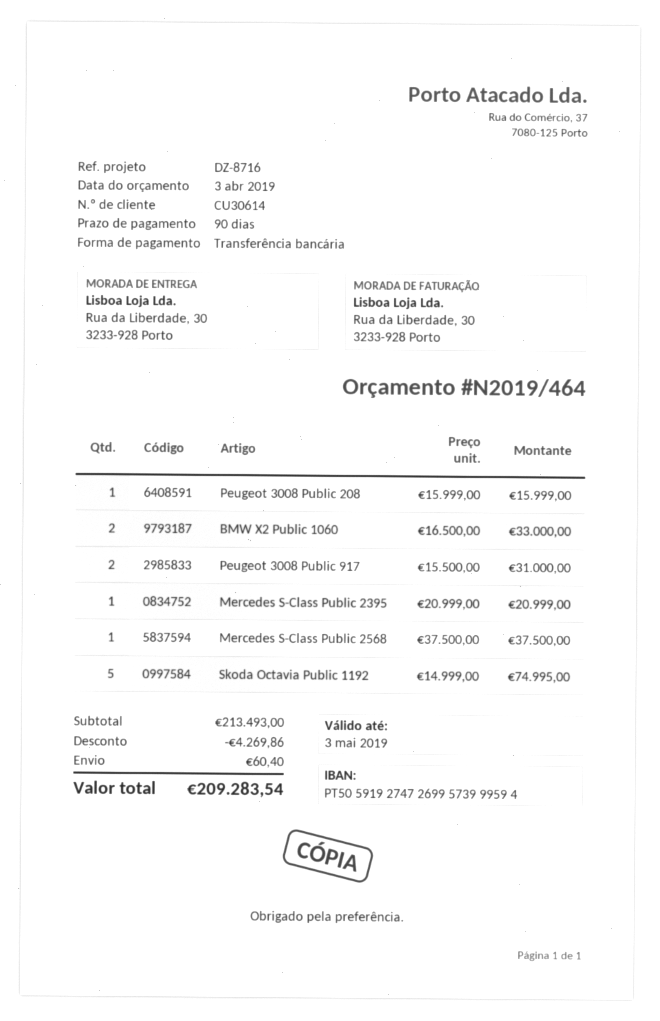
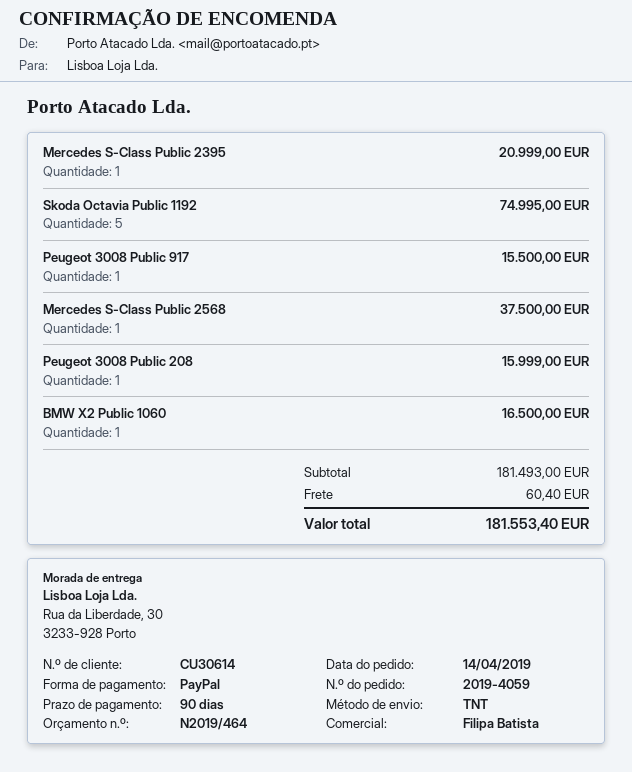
payment method: bank transfer -> PayPal
BMW X2 Public 1060: 2 for 33000.00 -> 1 for 16500.00
Peugeot 3008 Public 917: 2 for 31000.00 -> 1 for 15500.00
subtotal: 213493.00 -> 181493.00
discount: 4269.86 -> none
total: 209283.54 -> 181553.40

